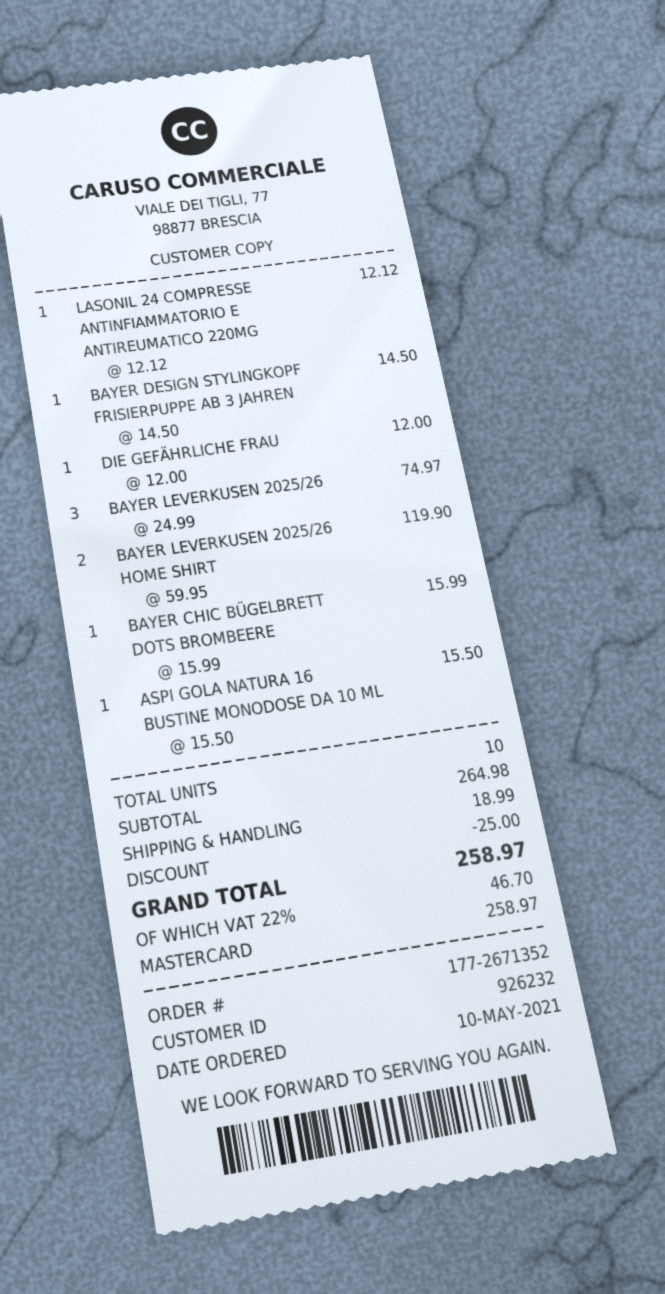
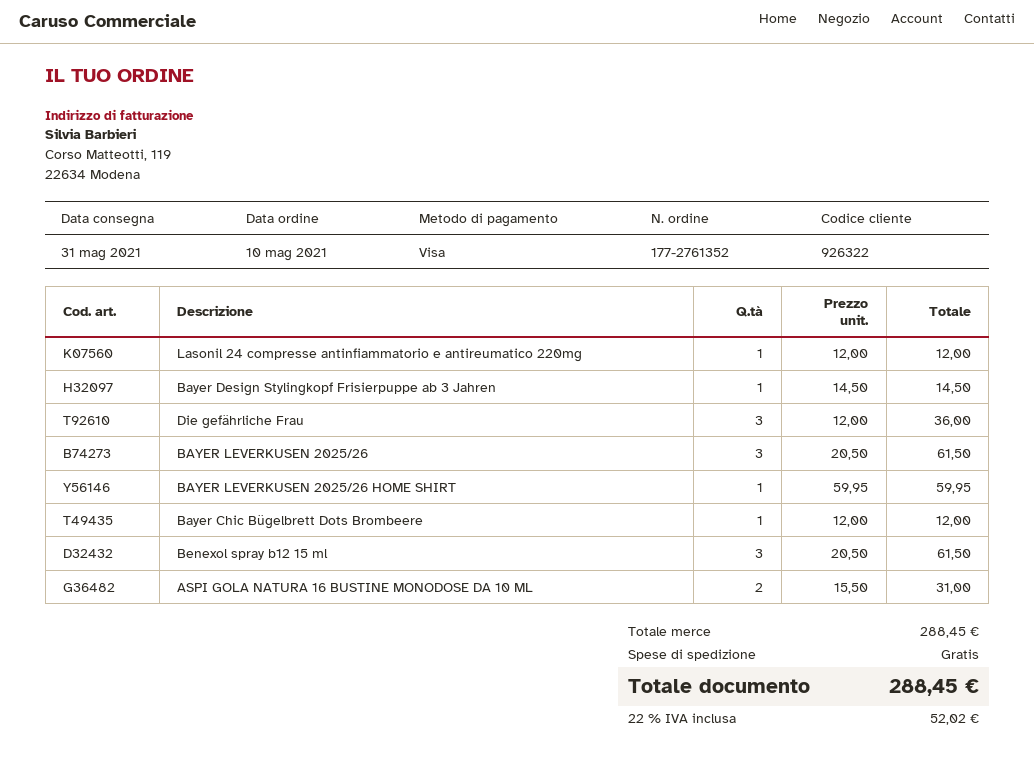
order number: 177-2671352 -> 177-2761352
customer number: 926232 -> 926322
payment method: Mastercard -> Visa
LASONIL 24 COMPRESSE ANTINFIAMMATORIO E ANTIREUMATICO 220MG: 1 x 12.12 = 12.12 -> 1 x 12.00 = 12.00
DIE GEFÄHRLICHE FRAU: 1 x 12.00 = 12.00 -> 3 x 12.00 = 36.00
BAYER LEVERKUSEN 2025/26: 3 x 24.99 = 74.97 -> 3 x 20.50 = 61.50
BAYER LEVERKUSEN 2025/26 HOME SHIRT: 2 x 59.95 = 119.90 -> 1 x 59.95 = 59.95
BAYER CHIC BÜGELBRETT DOTS BROMBEERE: 1 x 15.99 = 15.99 -> 1 x 12.00 = 12.00
ASPI GOLA NATURA 16 BUSTINE MONODOSE DA 10 ML: 1 x 15.50 = 15.50 -> 2 x 15.50 = 31.00
Benexol spray b12 15 ml: none -> 3 x 20.50 = 61.50
subtotal: 264.98 -> 288.45
discount: 25.00 -> none
shipping: 18.99 -> 0.00
tax: 22% = 46.70 -> 22% = 52.02
total: 258.97 -> 288.45

